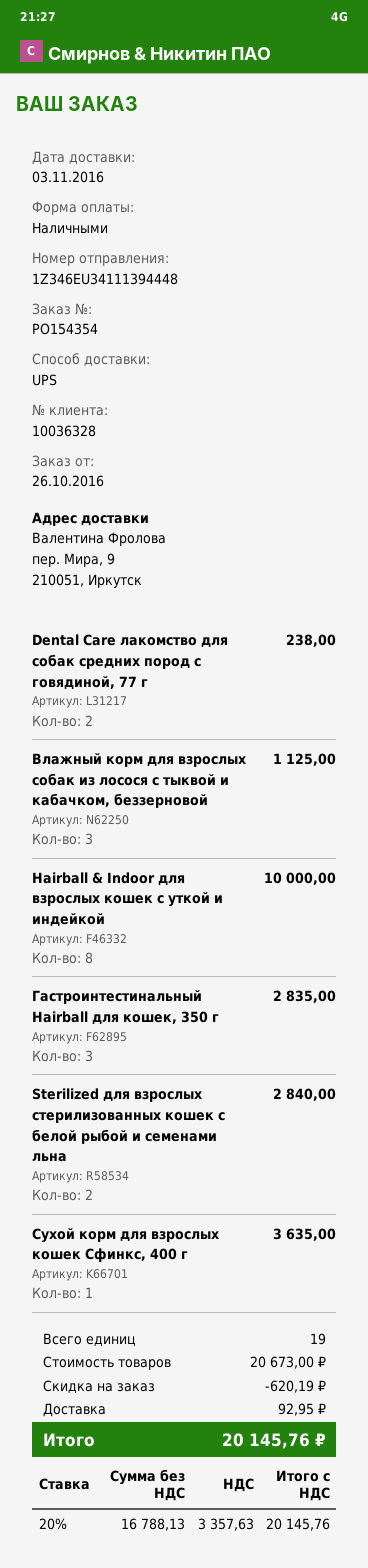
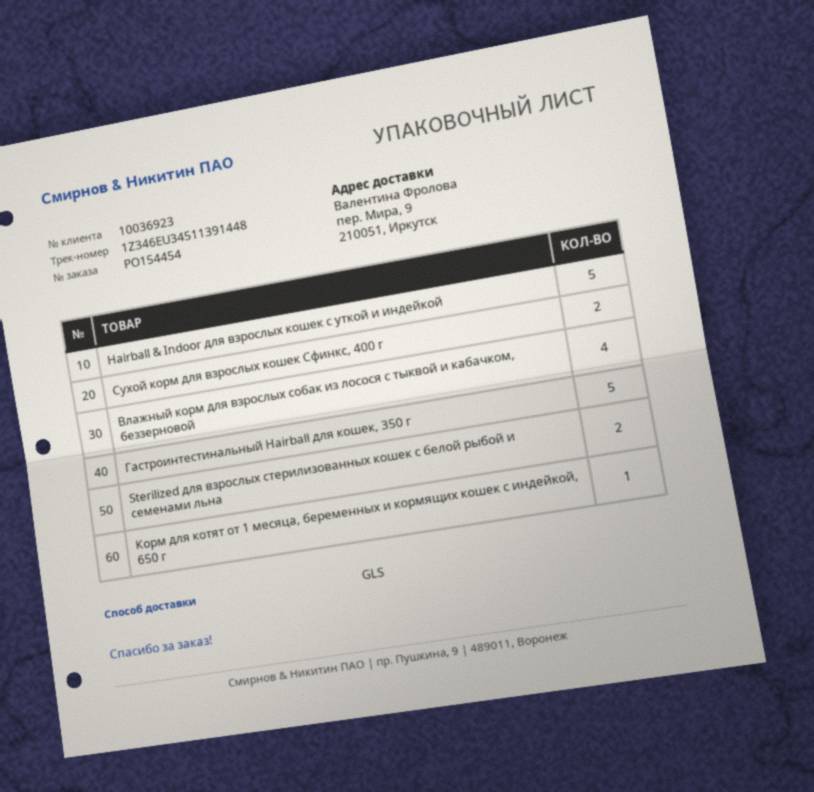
order number: PO154354 -> PO154454
customer number: 10036328 -> 10036923
shipping method: UPS -> GLS
tracking number: 1Z346EU34111394448 -> 1Z346EU34511391448
Dental Care лакомство для собак средних пород с говядиной, 77 г: 2 -> none
Влажный корм для взрослых собак из лосося с тыквой и кабачком, беззерновой: 3 -> 4
Hairball & Indoor для взрослых кошек с уткой и индейкой: 8 -> 5
Гастроинтестинальный Hairball для кошек, 350 г: 3 -> 5
Сухой корм для взрослых кошек Сфинкс, 400 г: 1 -> 2
Корм для котят от 1 месяца, беременных и кормящих кошек с индейкой, 650 г: none -> 1

